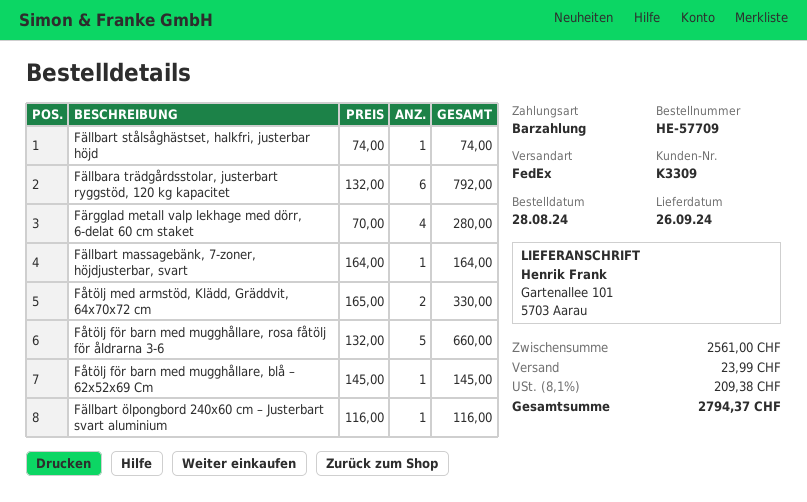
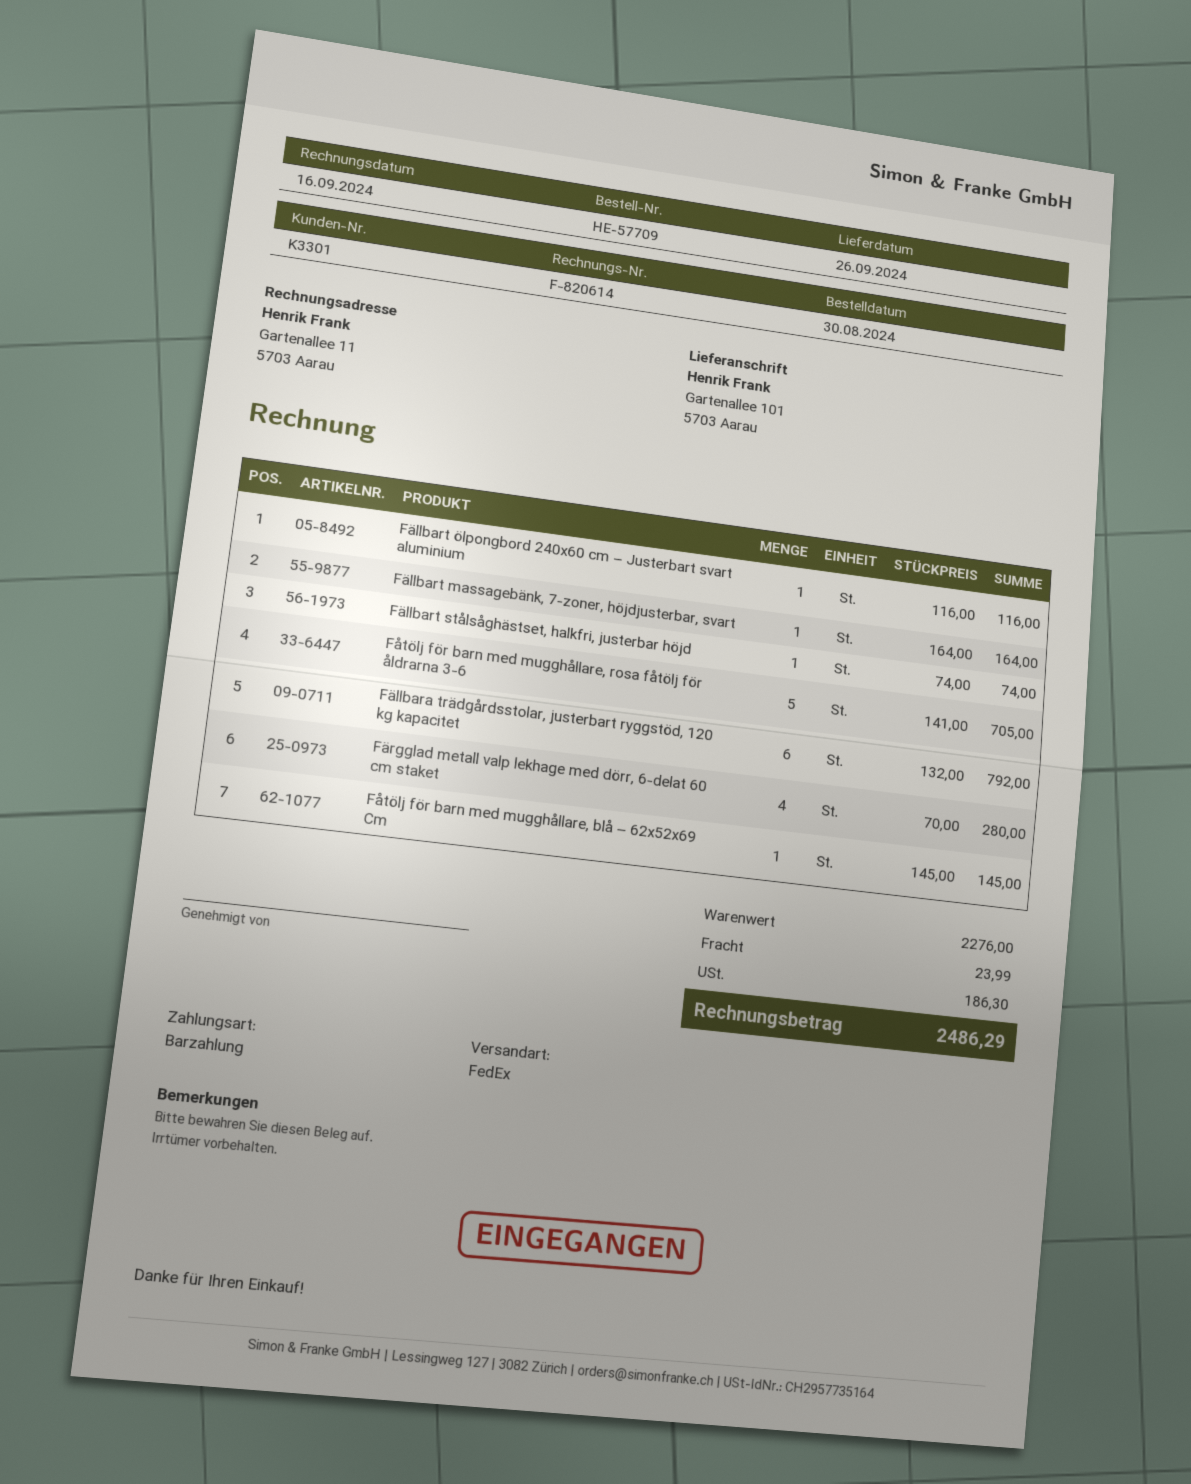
order date: 2024-08-28 -> 2024-08-30
customer number: K3309 -> K3301
Fåtölj med armstöd, Klädd, Gräddvit, 64x70x72 cm: 2 x 165.00 = 330.00 -> none
Fåtölj för barn med mugghållare, rosa fåtölj för åldrarna 3-6: 5 x 132.00 = 660.00 -> 5 x 141.00 = 705.00
subtotal: 2561.00 -> 2276.00
tax: 209.38 -> 186.30
total: 2794.37 -> 2486.29

